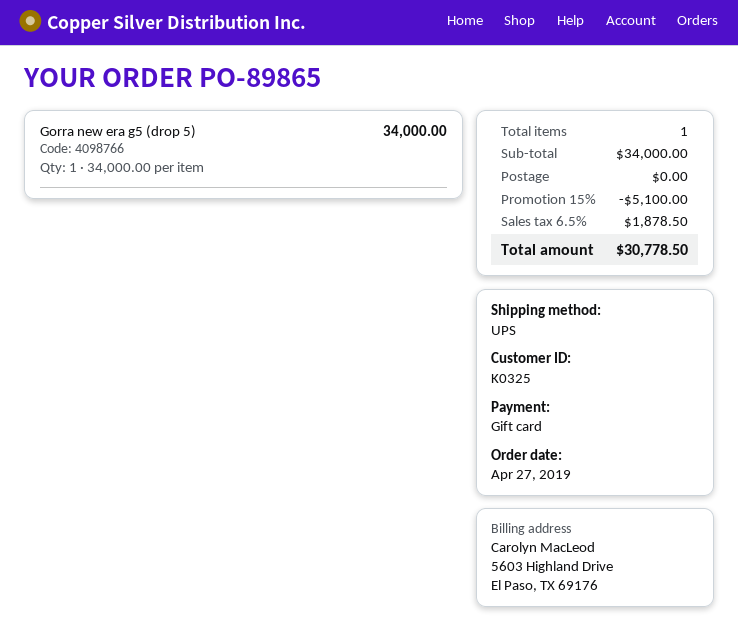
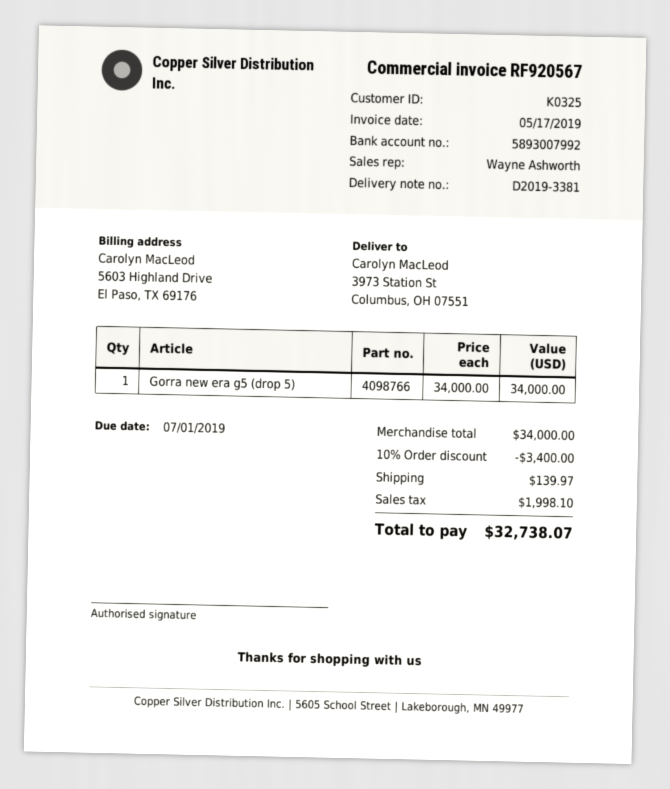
discount: 15% = 5100.00 -> 10% = 3400.00
shipping: 0.00 -> 139.97
tax: 1878.50 -> 1998.10
total: 30778.50 -> 32738.07

